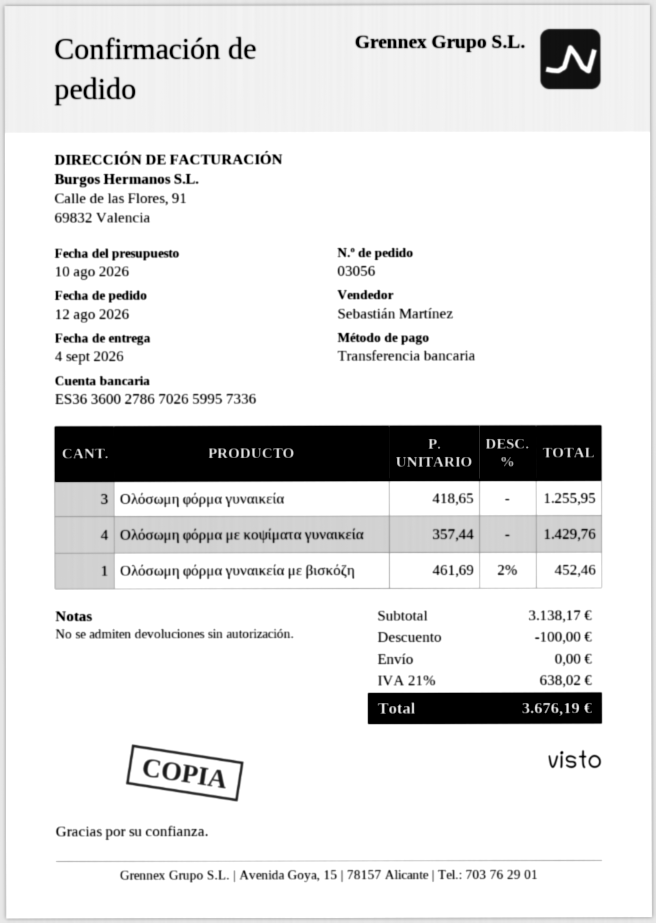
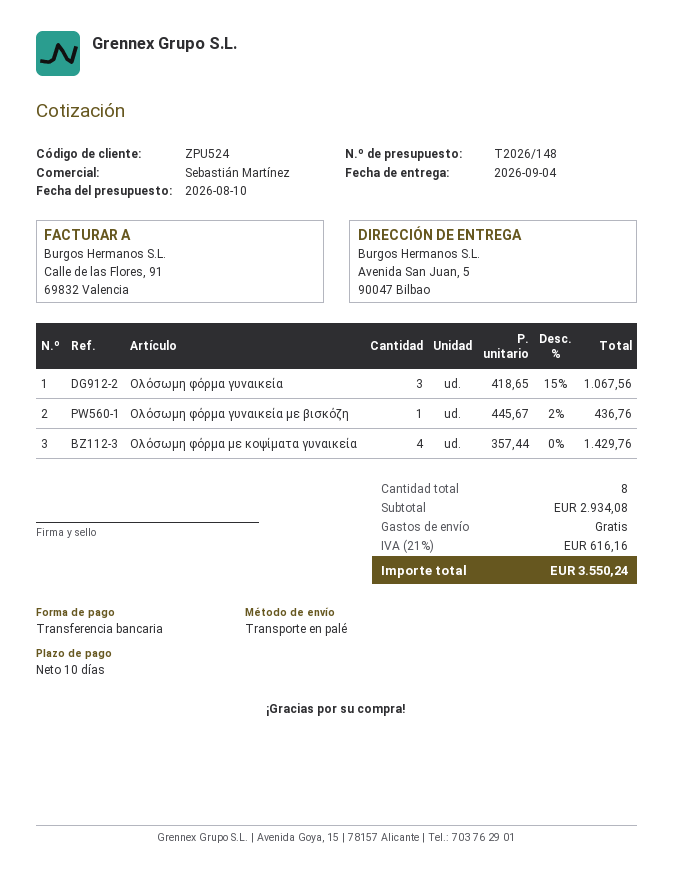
Ολόσωμη φόρμα γυναικεία: 3 x 418.65 = 1255.95 -> 3 x 418.65 - 15% = 1067.56
Ολόσωμη φόρμα γυναικεία με βισκόζη: 1 x 461.69 - 2% = 452.46 -> 1 x 445.67 - 2% = 436.76
subtotal: 3138.17 -> 2934.08
discount: 100.00 -> none
tax: 21% = 638.02 -> 21% = 616.16
total: 3676.19 -> 3550.24

